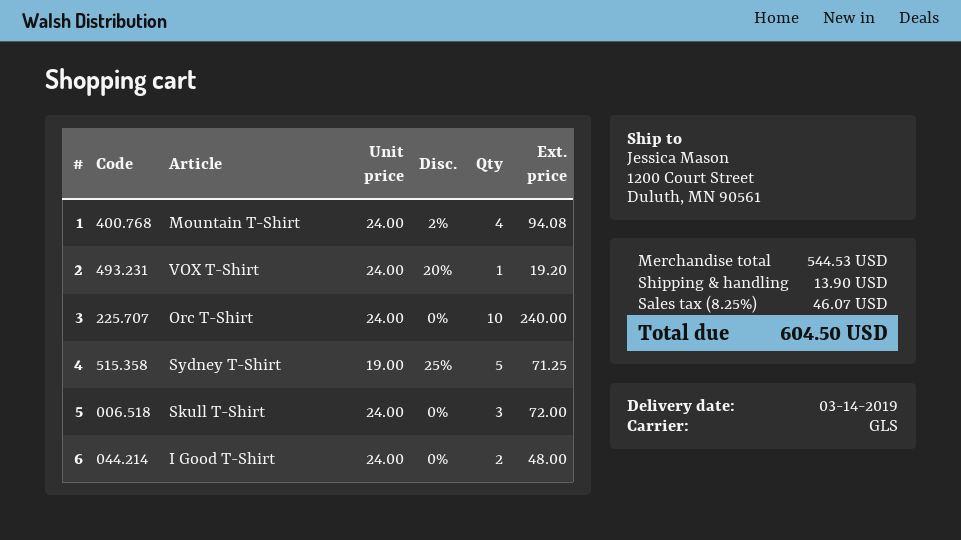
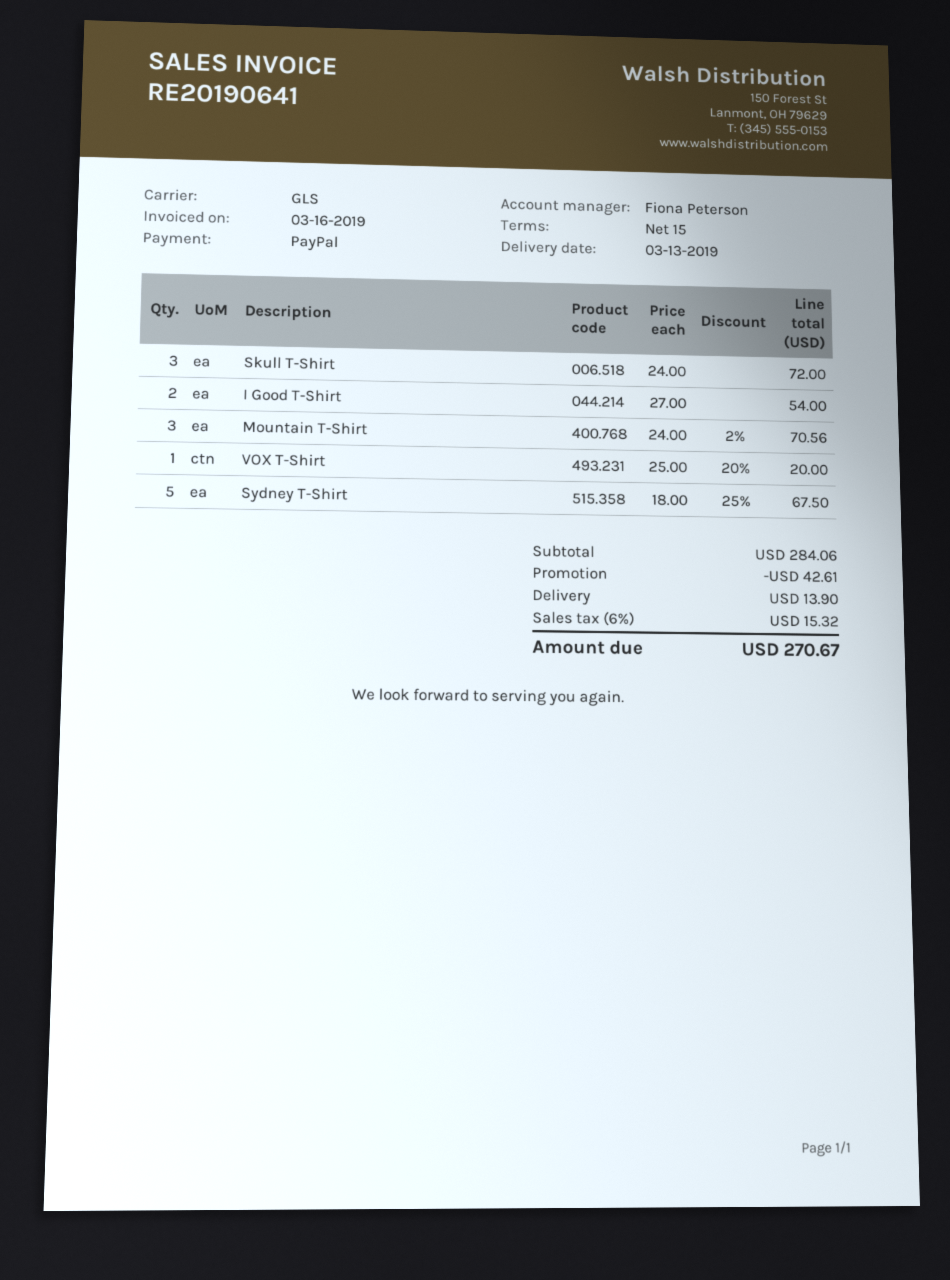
delivery date: 2019-03-14 -> 2019-03-13
Mountain T-Shirt: 4 x 24.00 - 2% = 94.08 -> 3 x 24.00 - 2% = 70.56
VOX T-Shirt: 1 x 24.00 - 20% = 19.20 -> 1 x 25.00 - 20% = 20.00
Orc T-Shirt: 10 x 24.00 = 240.00 -> none
Sydney T-Shirt: 5 x 19.00 - 25% = 71.25 -> 5 x 18.00 - 25% = 67.50
I Good T-Shirt: 2 x 24.00 = 48.00 -> 2 x 27.00 = 54.00
subtotal: 544.53 -> 284.06
discount: none -> 42.61
tax: 8.25% = 46.07 -> 6% = 15.32
total: 604.50 -> 270.67

